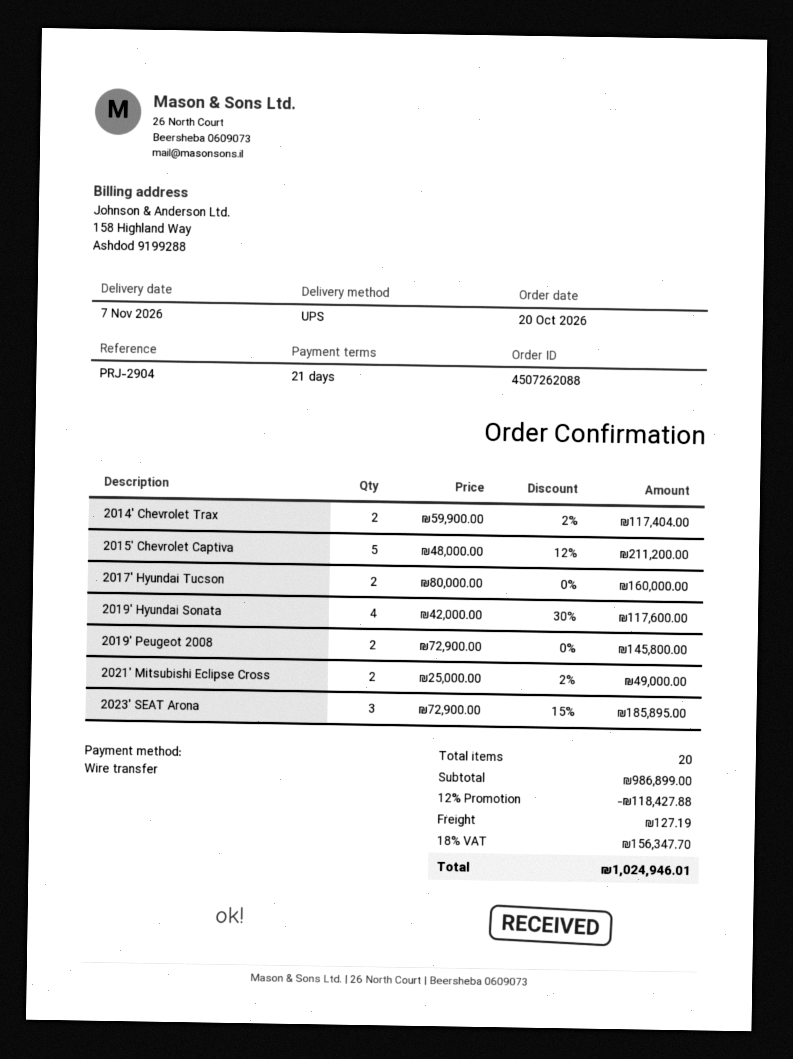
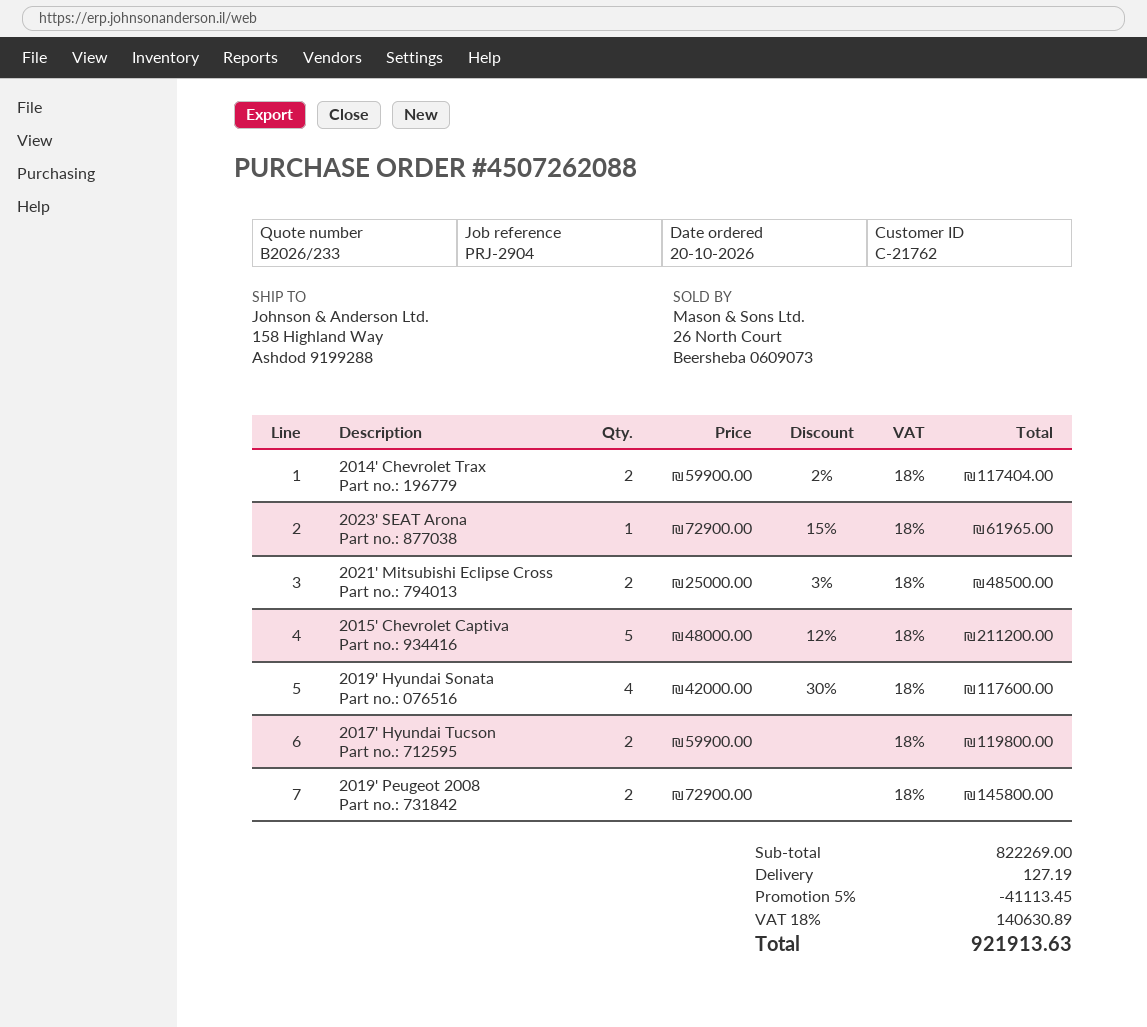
2017' Hyundai Tucson: 2 x 80000.00 = 160000.00 -> 2 x 59900.00 = 119800.00
2021' Mitsubishi Eclipse Cross: 2 x 25000.00 - 2% = 49000.00 -> 2 x 25000.00 - 3% = 48500.00
2023' SEAT Arona: 3 x 72900.00 - 15% = 185895.00 -> 1 x 72900.00 - 15% = 61965.00
subtotal: 986899.00 -> 822269.00
discount: 12% = 118427.88 -> 5% = 41113.45
tax: 18% = 156347.70 -> 18% = 140630.89
total: 1024946.01 -> 921913.63

